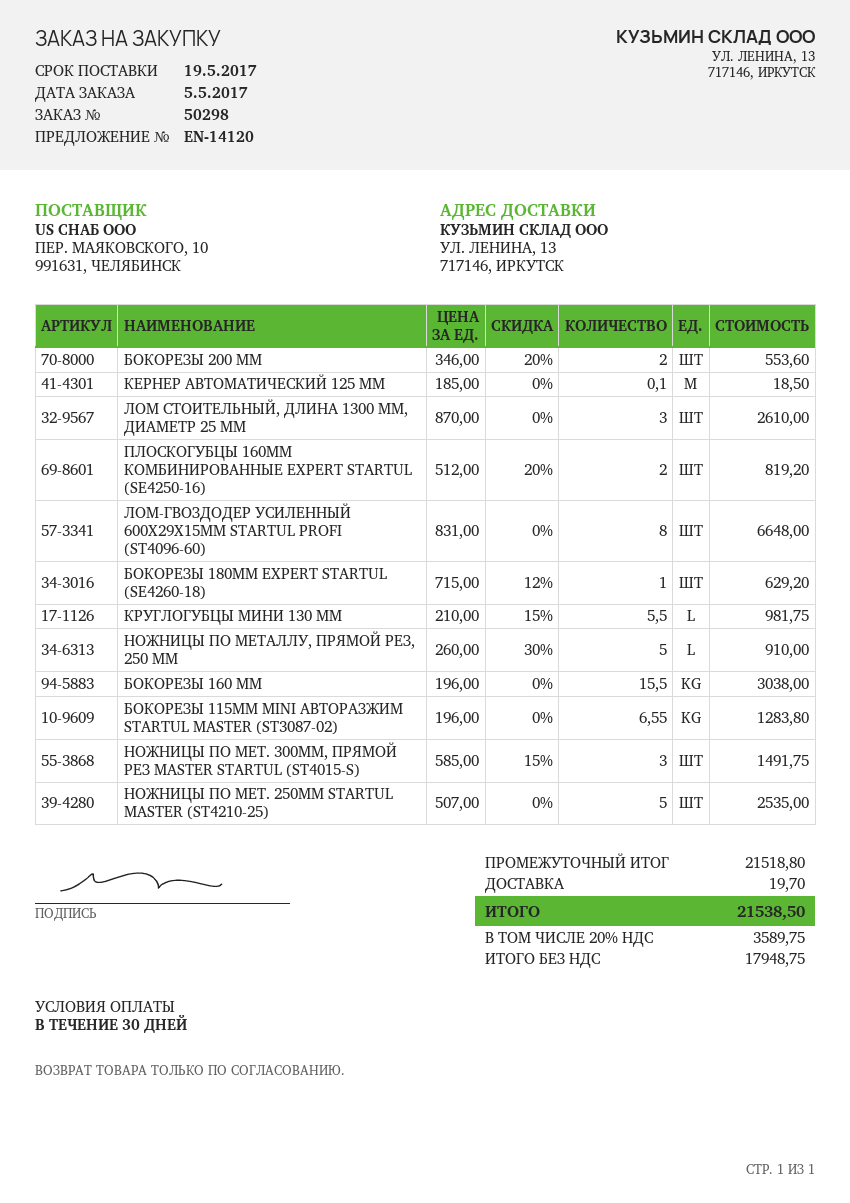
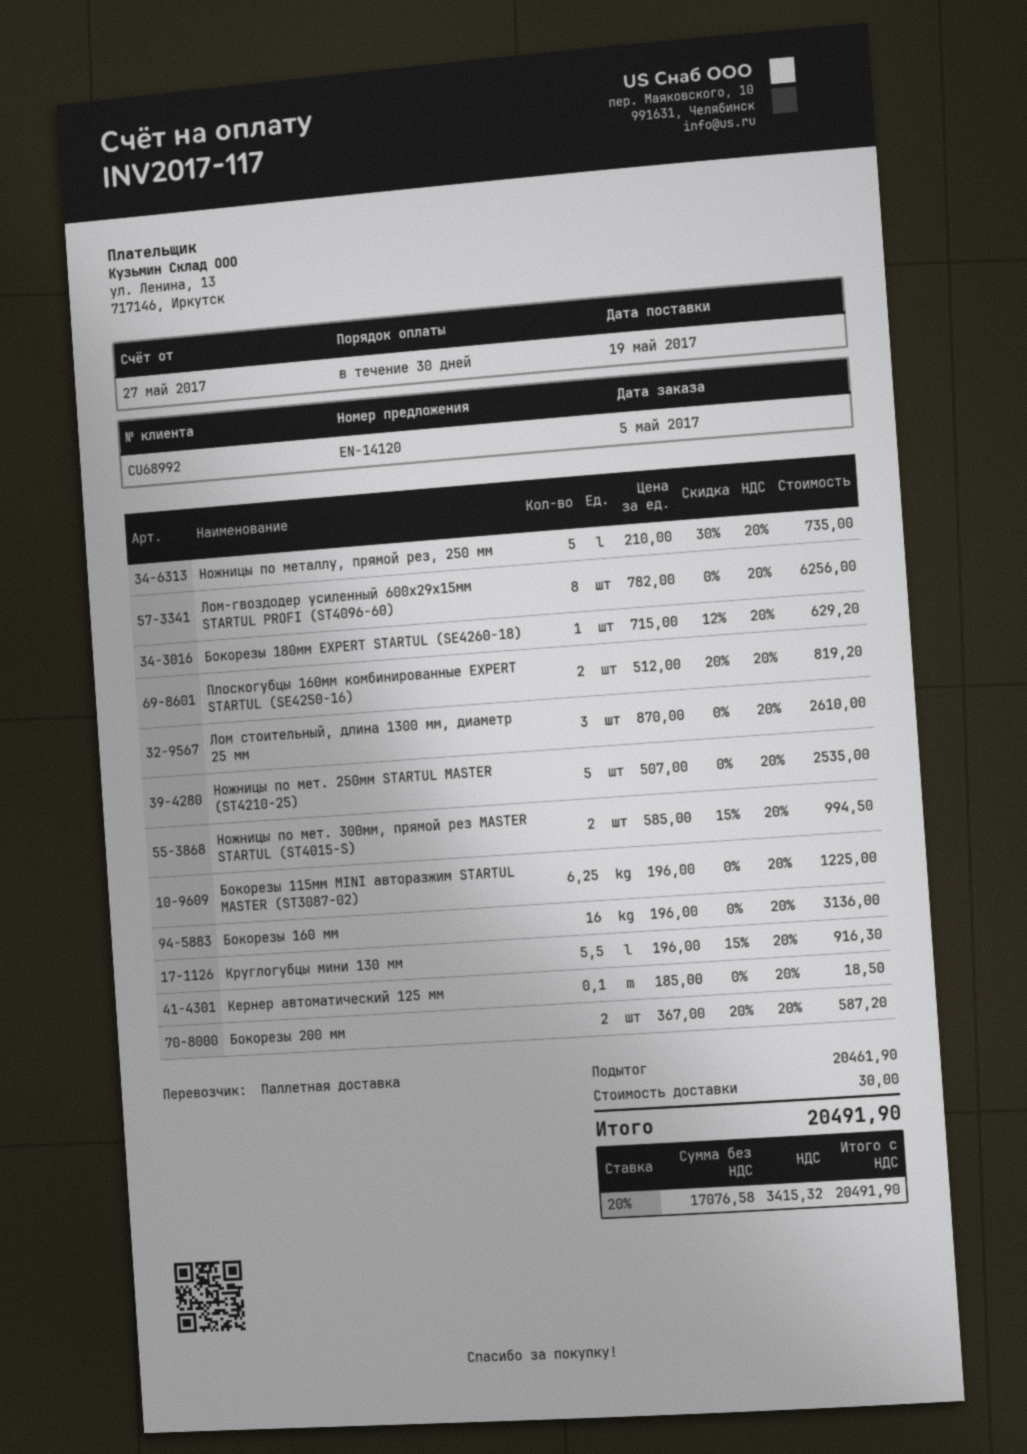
БОКОРЕЗЫ 200 ММ: 2 x 346.00 - 20% = 553.60 -> 2 x 367.00 - 20% = 587.20
ЛОМ-ГВОЗДОДЕР УСИЛЕННЫЙ 600X29Х15ММ STARTUL PROFI (ST4096-60): 8 x 831.00 = 6648.00 -> 8 x 782.00 = 6256.00
КРУГЛОГУБЦЫ МИНИ 130 ММ: 5.5 x 210.00 - 15% = 981.75 -> 5.5 x 196.00 - 15% = 916.30
НОЖНИЦЫ ПО МЕТАЛЛУ, ПРЯМОЙ РЕЗ, 250 ММ: 5 x 260.00 - 30% = 910.00 -> 5 x 210.00 - 30% = 735.00
БОКОРЕЗЫ 160 ММ: 15.5 x 196.00 = 3038.00 -> 16 x 196.00 = 3136.00
БОКОРЕЗЫ 115ММ MINI АВТОРАЗЖИМ STARTUL MASTER (ST3087-02): 6.55 x 196.00 = 1283.80 -> 6.25 x 196.00 = 1225.00
НОЖНИЦЫ ПО МЕТ. 300ММ, ПРЯМОЙ РЕЗ MASTER STARTUL (ST4015-S): 3 x 585.00 - 15% = 1491.75 -> 2 x 585.00 - 15% = 994.50
subtotal: 21518.80 -> 20461.90
shipping: 19.70 -> 30.00
net: 17948.75 -> 17076.58
tax: 20% = 3589.75 -> 20% = 3415.32
total: 21538.50 -> 20491.90

